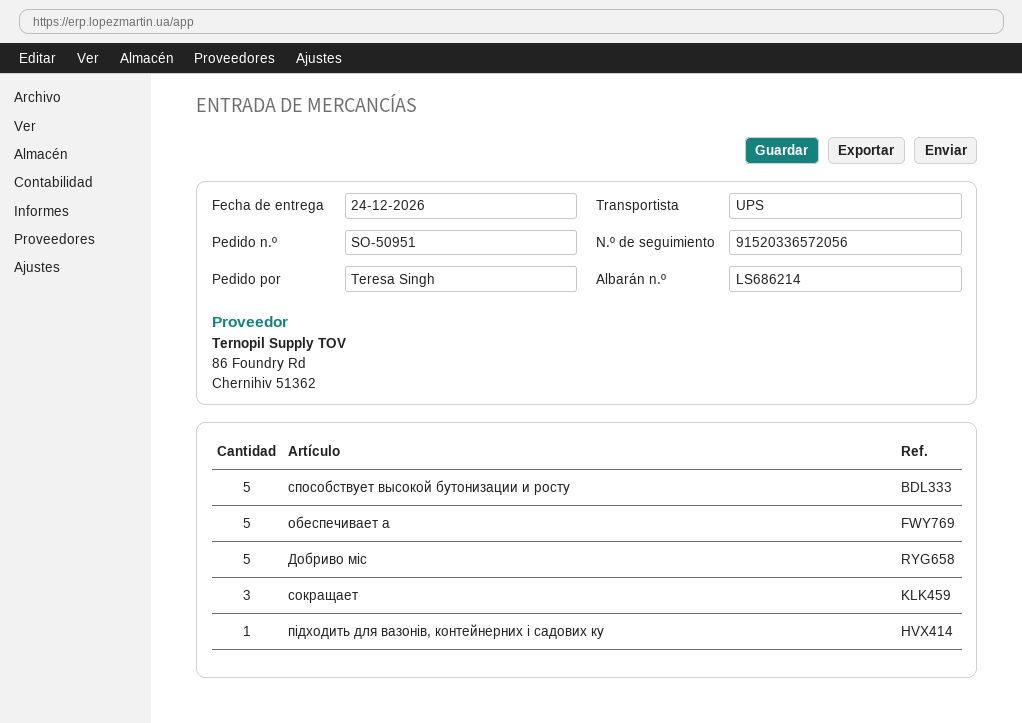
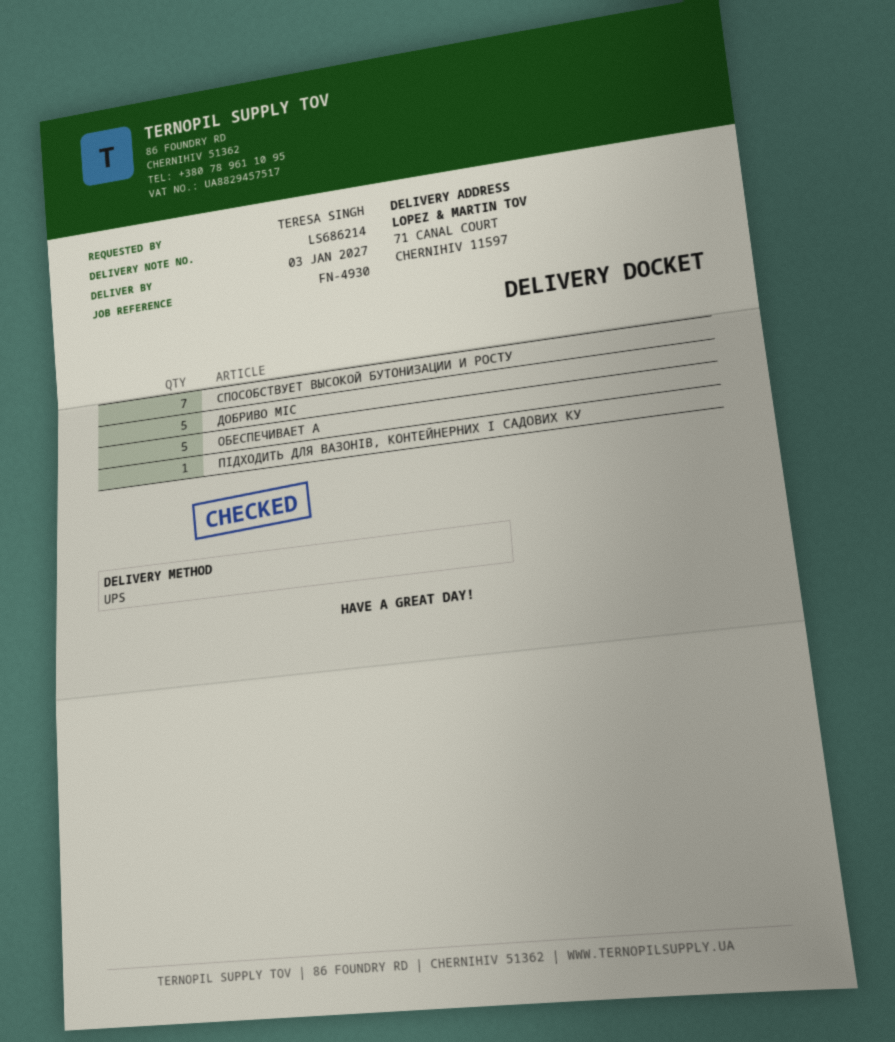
delivery date: 2026-12-24 -> 2027-01-03
способствует высокой бутонизации и росту: 5 -> 7
сокращает: 3 -> none

